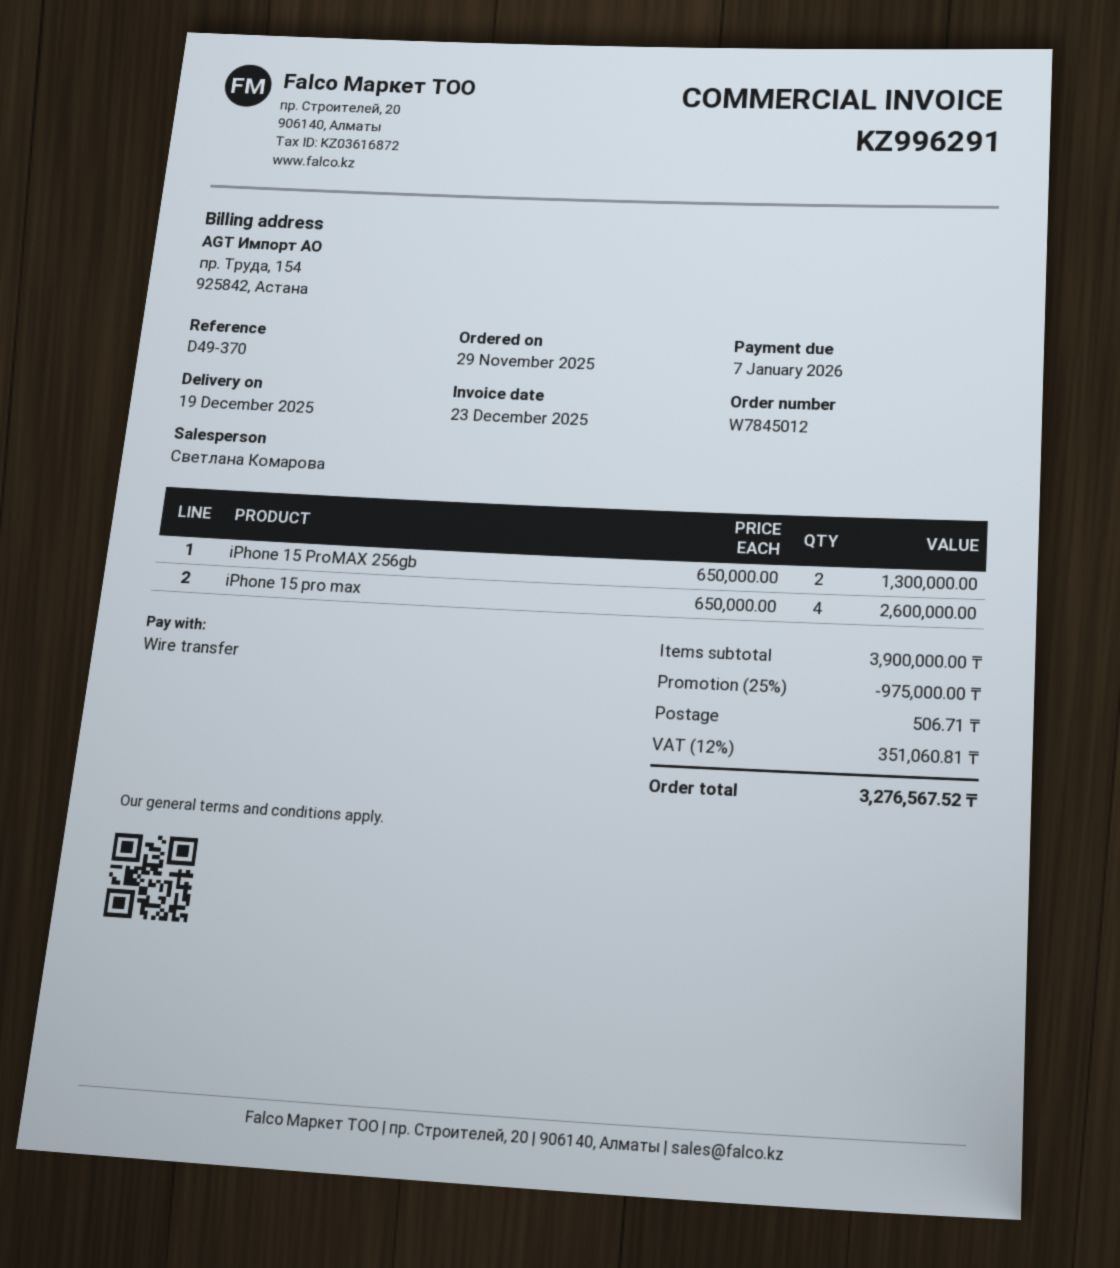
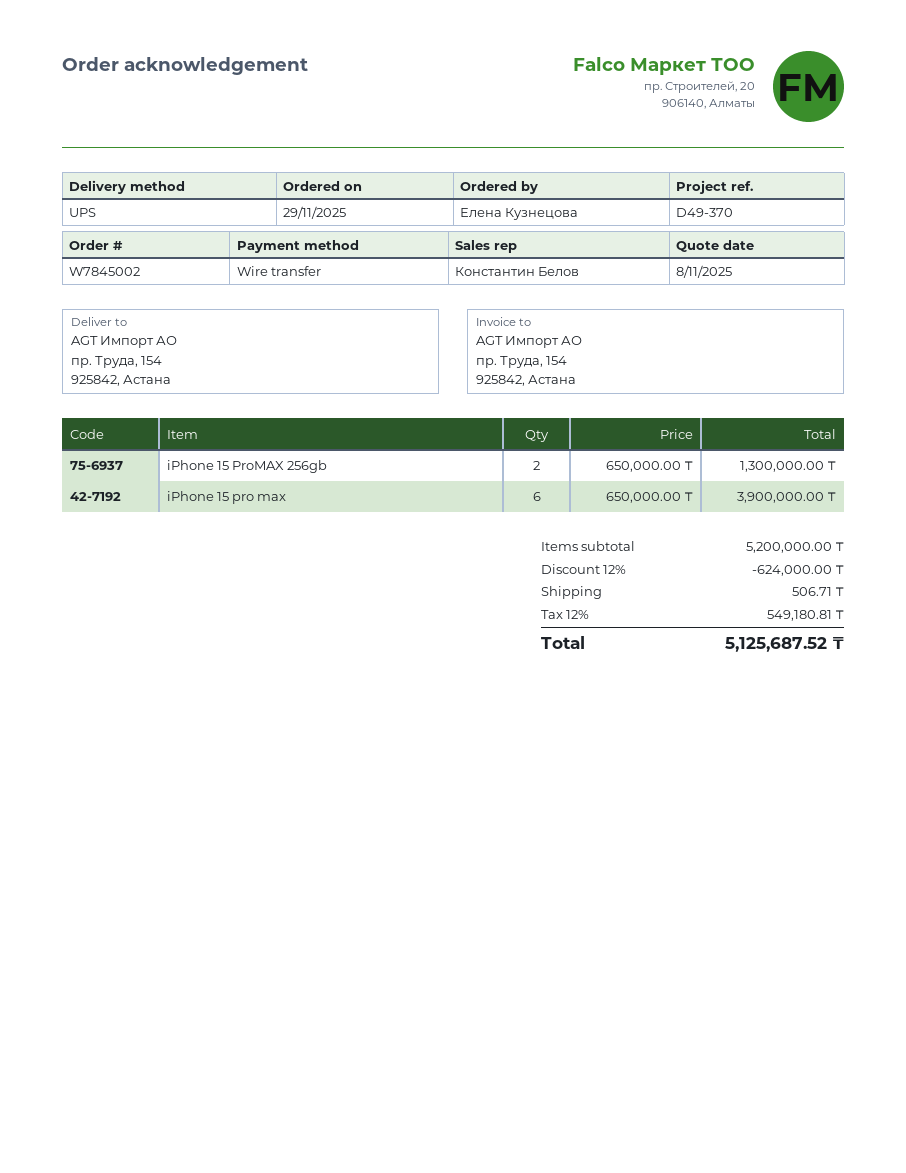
order number: W7845012 -> W7845002
sales rep: Светлана Комарова -> Константин Белов
iPhone 15 pro max: 4 x 650000.00 = 2600000.00 -> 6 x 650000.00 = 3900000.00
subtotal: 3900000.00 -> 5200000.00
discount: 25% = 975000.00 -> 12% = 624000.00
tax: 12% = 351060.81 -> 12% = 549180.81
total: 3276567.52 -> 5125687.52

